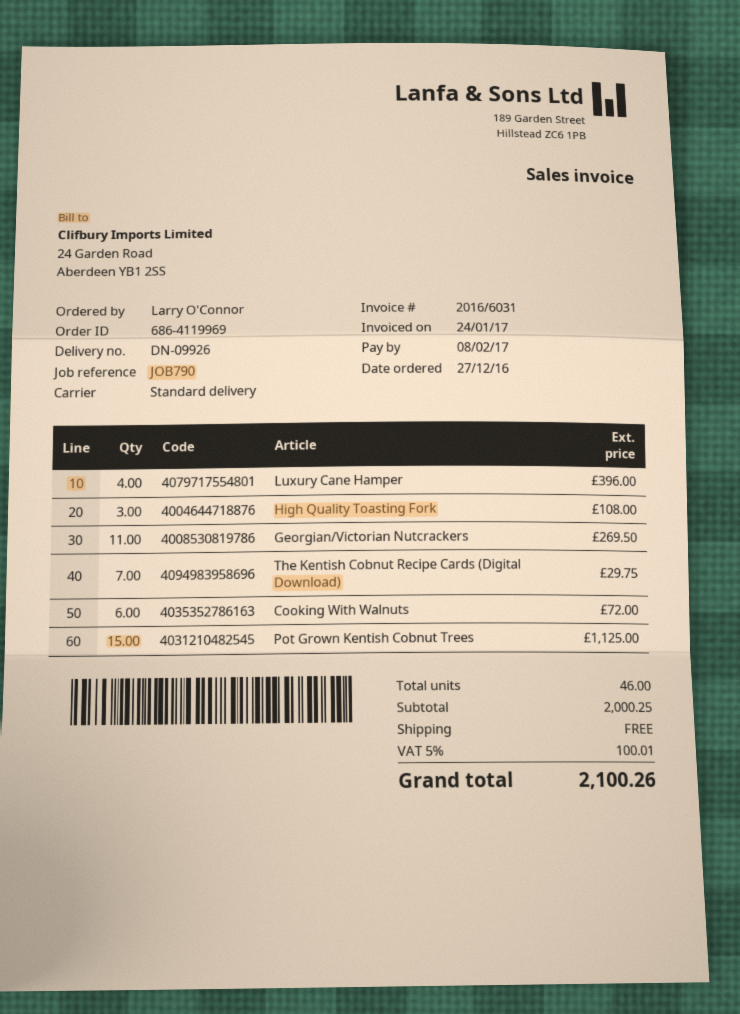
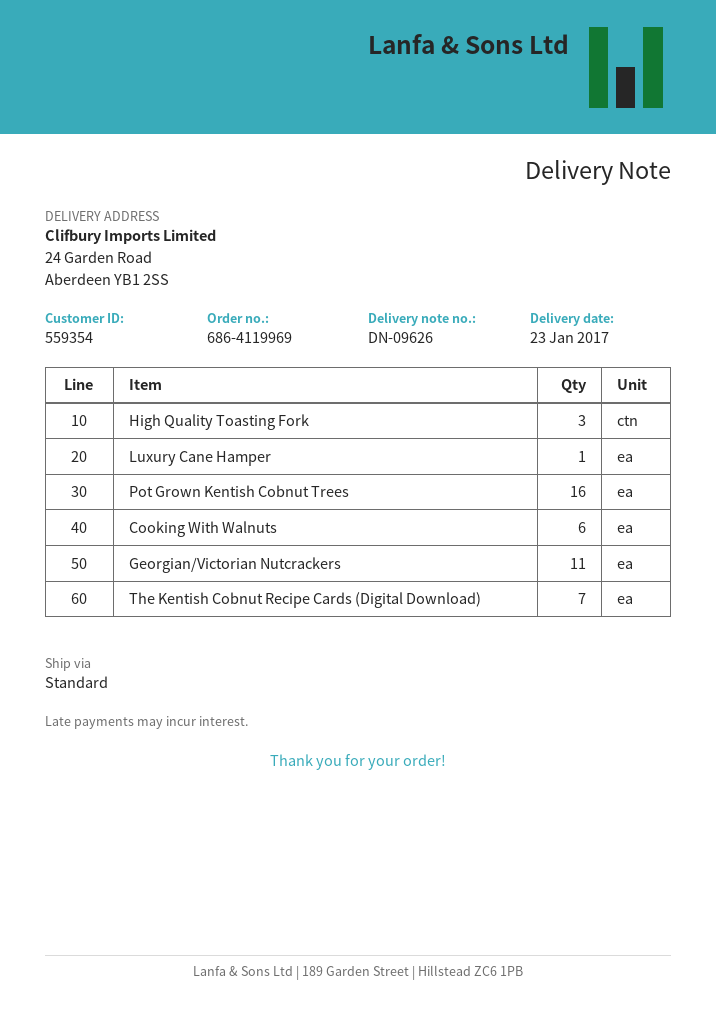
delivery note number: DN-09926 -> DN-09626
Luxury Cane Hamper: 4 -> 1
Pot Grown Kentish Cobnut Trees: 15 -> 16

